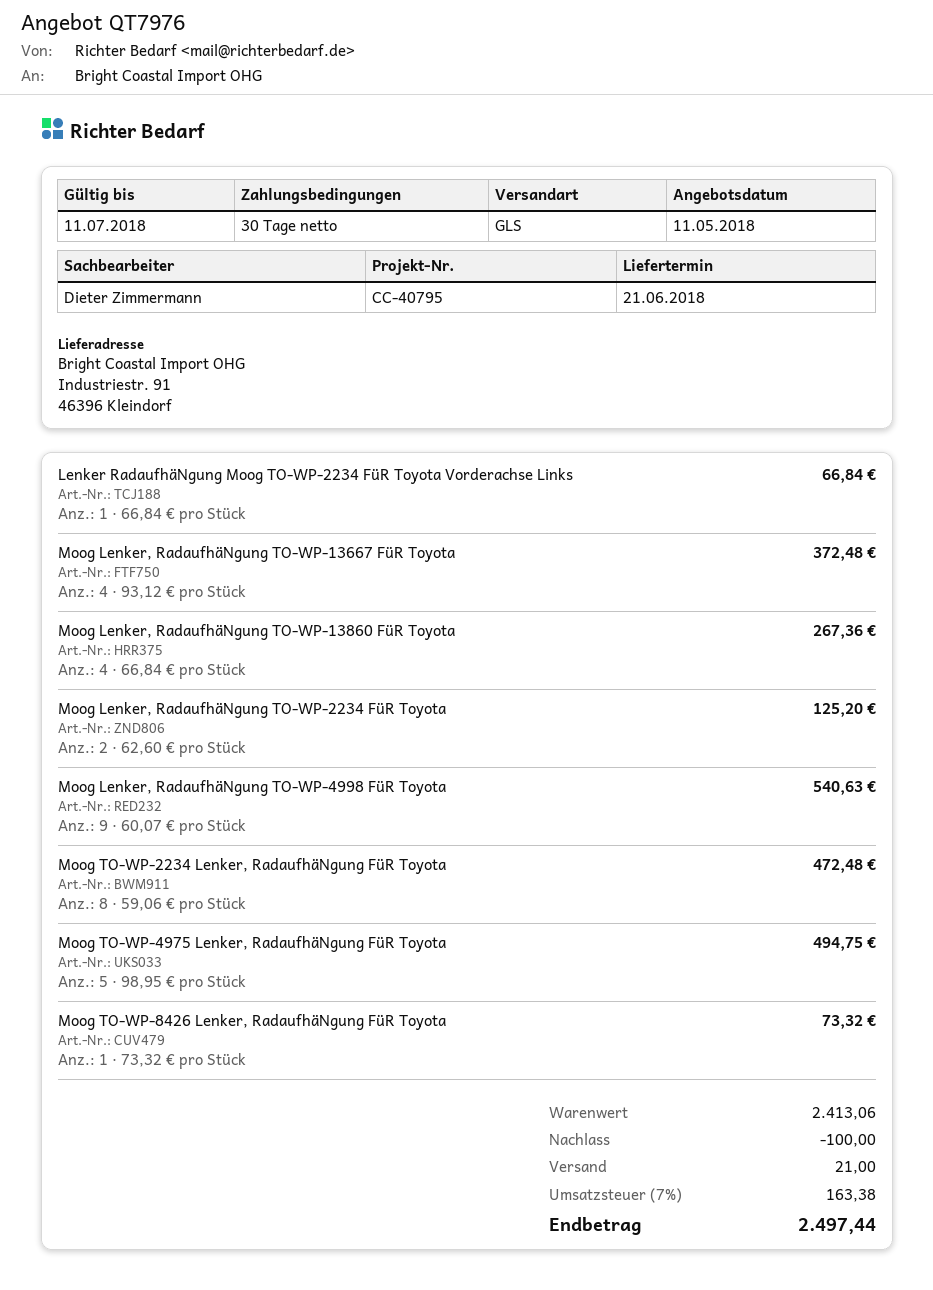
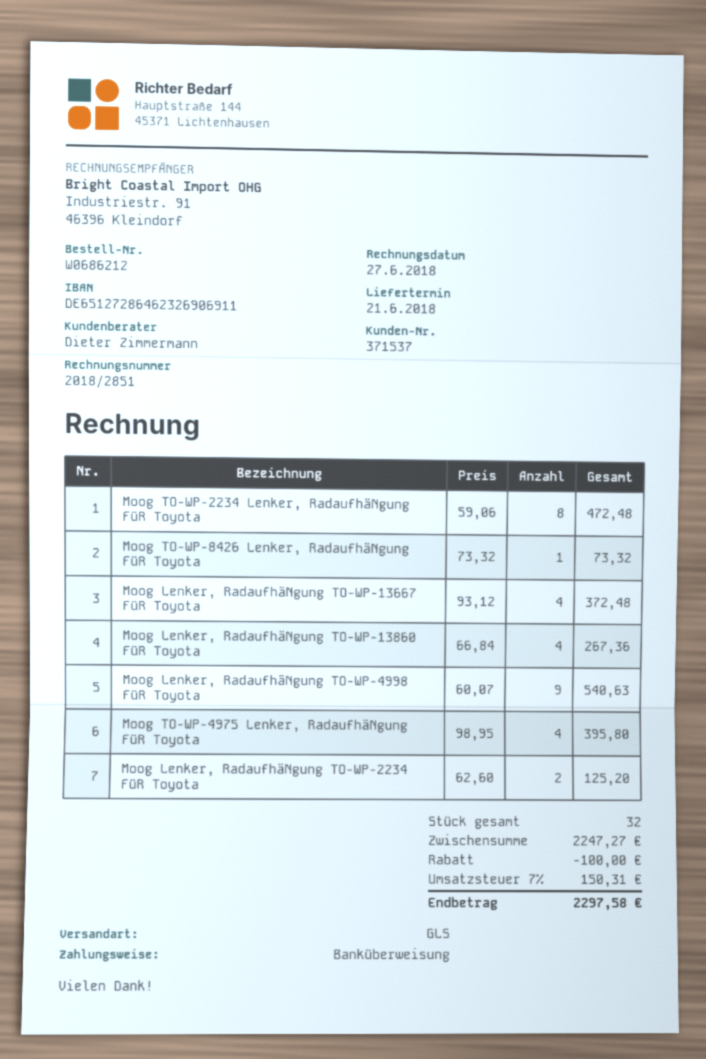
Lenker RadaufhäNgung Moog TO-WP-2234 FüR Toyota Vorderachse Links: 1 x 66.84 = 66.84 -> none
Moog TO-WP-4975 Lenker, RadaufhäNgung FüR Toyota: 5 x 98.95 = 494.75 -> 4 x 98.95 = 395.80
subtotal: 2413.06 -> 2247.27
shipping: 21.00 -> none
tax: 7% = 163.38 -> 7% = 150.31
total: 2497.44 -> 2297.58

